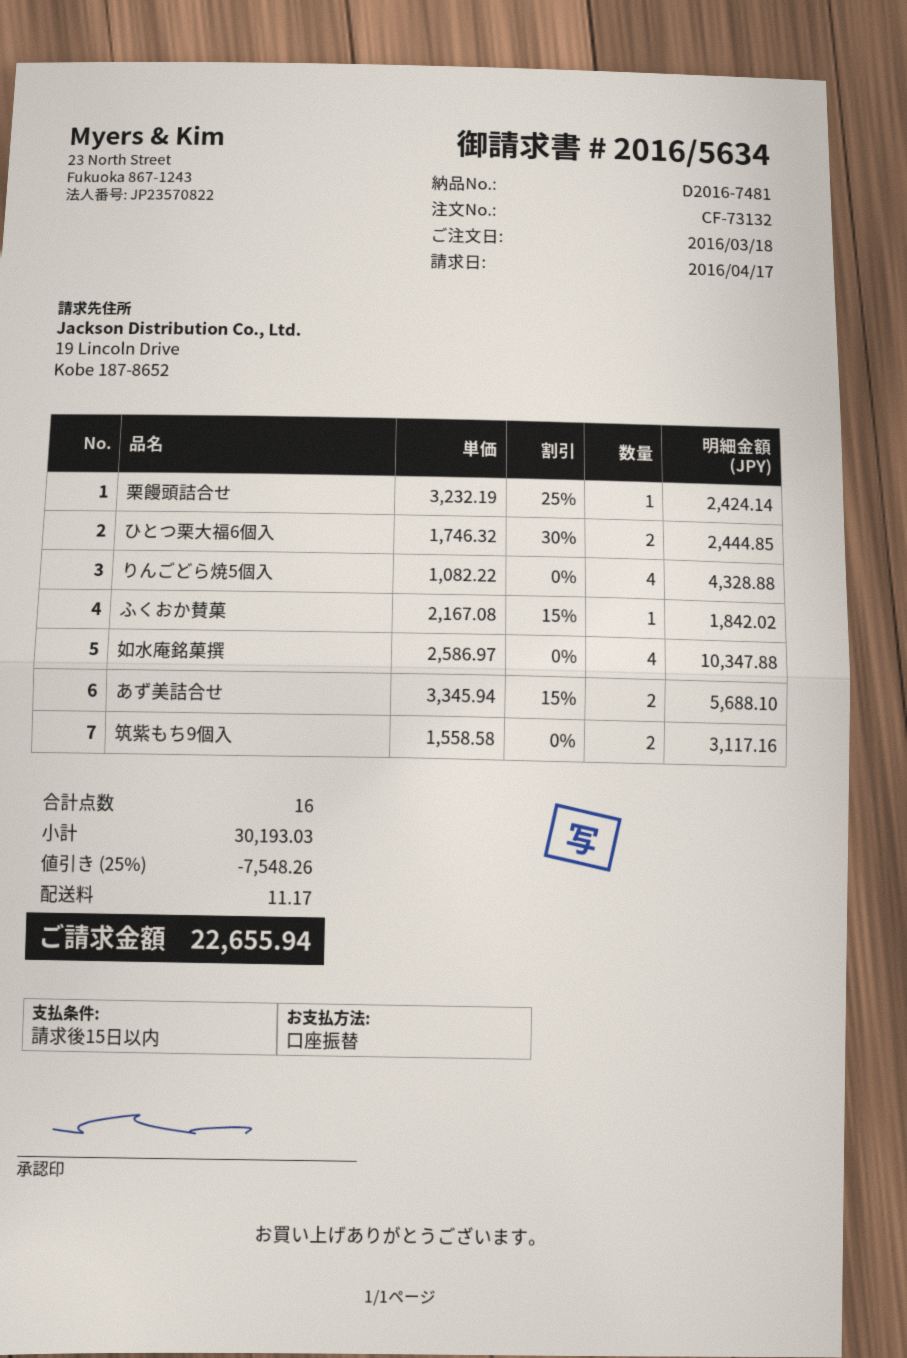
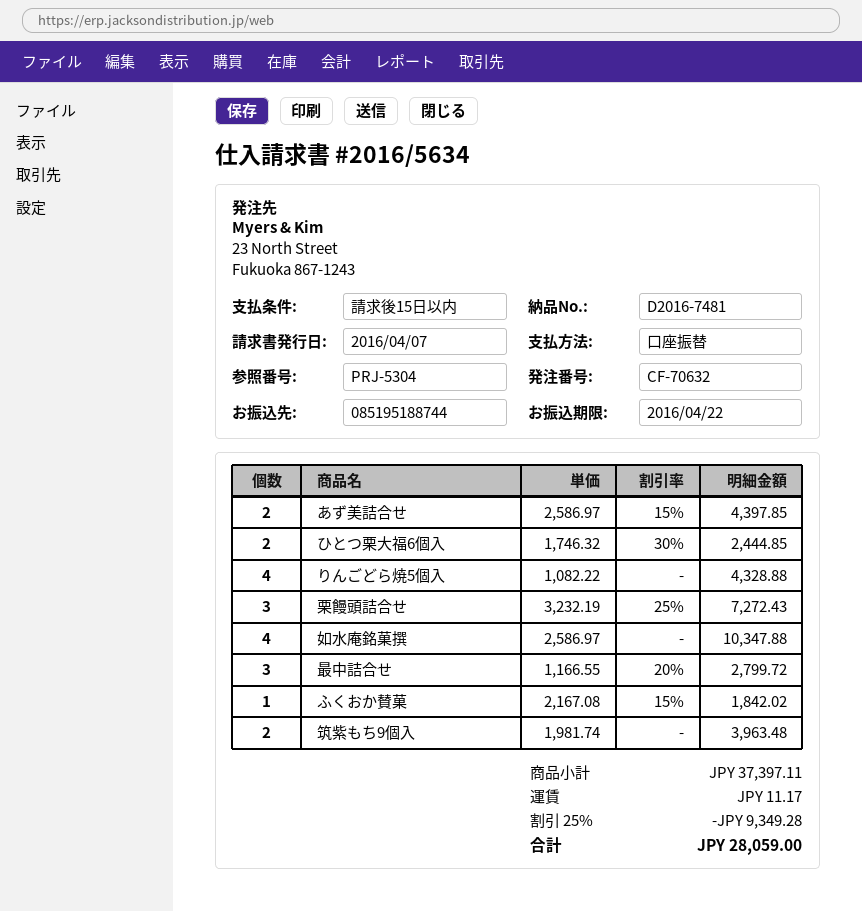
order number: CF-73132 -> CF-70632
invoice date: 2016-04-17 -> 2016-04-07
栗饅頭詰合せ: 1 x 3232.19 - 25% = 2424.14 -> 3 x 3232.19 - 25% = 7272.43
あず美詰合せ: 2 x 3345.94 - 15% = 5688.10 -> 2 x 2586.97 - 15% = 4397.85
筑紫もち9個入: 2 x 1558.58 = 3117.16 -> 2 x 1981.74 = 3963.48
最中詰合せ: none -> 3 x 1166.55 - 20% = 2799.72
subtotal: 30193.03 -> 37397.11
discount: 25% = 7548.26 -> 25% = 9349.28
total: 22655.94 -> 28059.00

